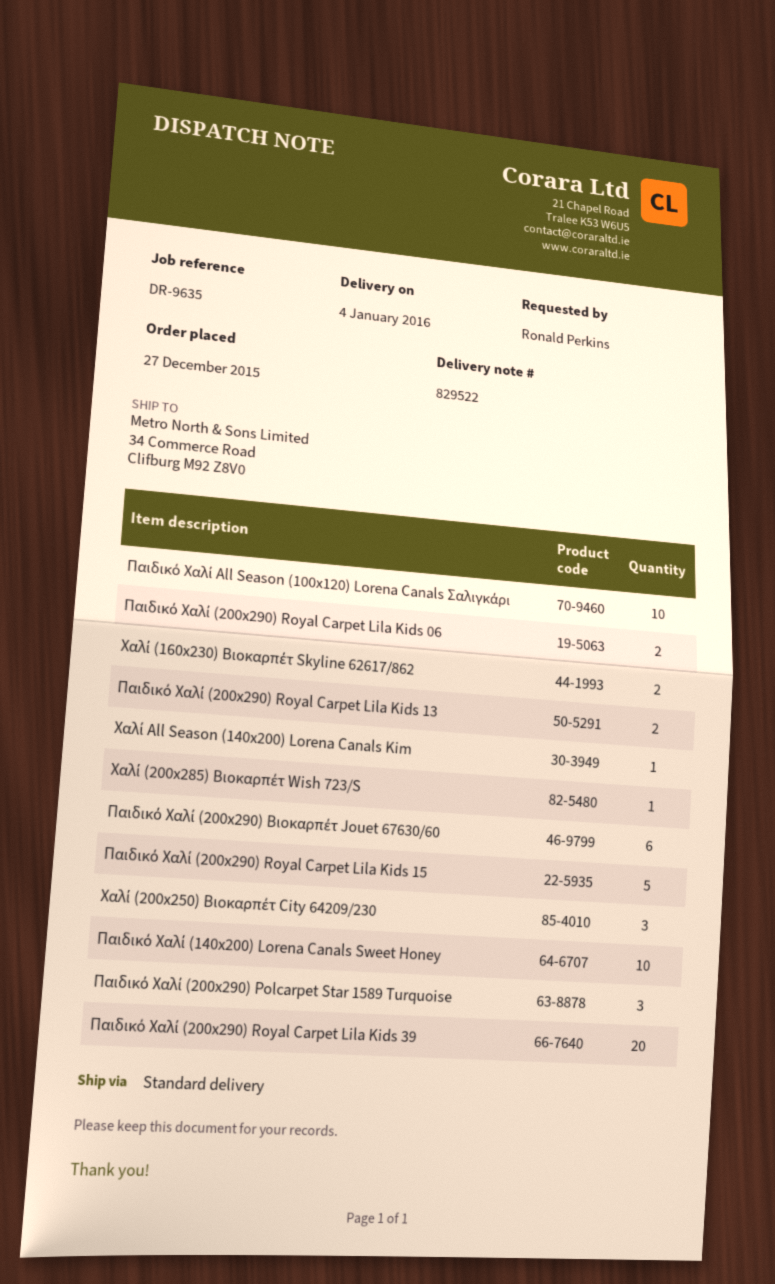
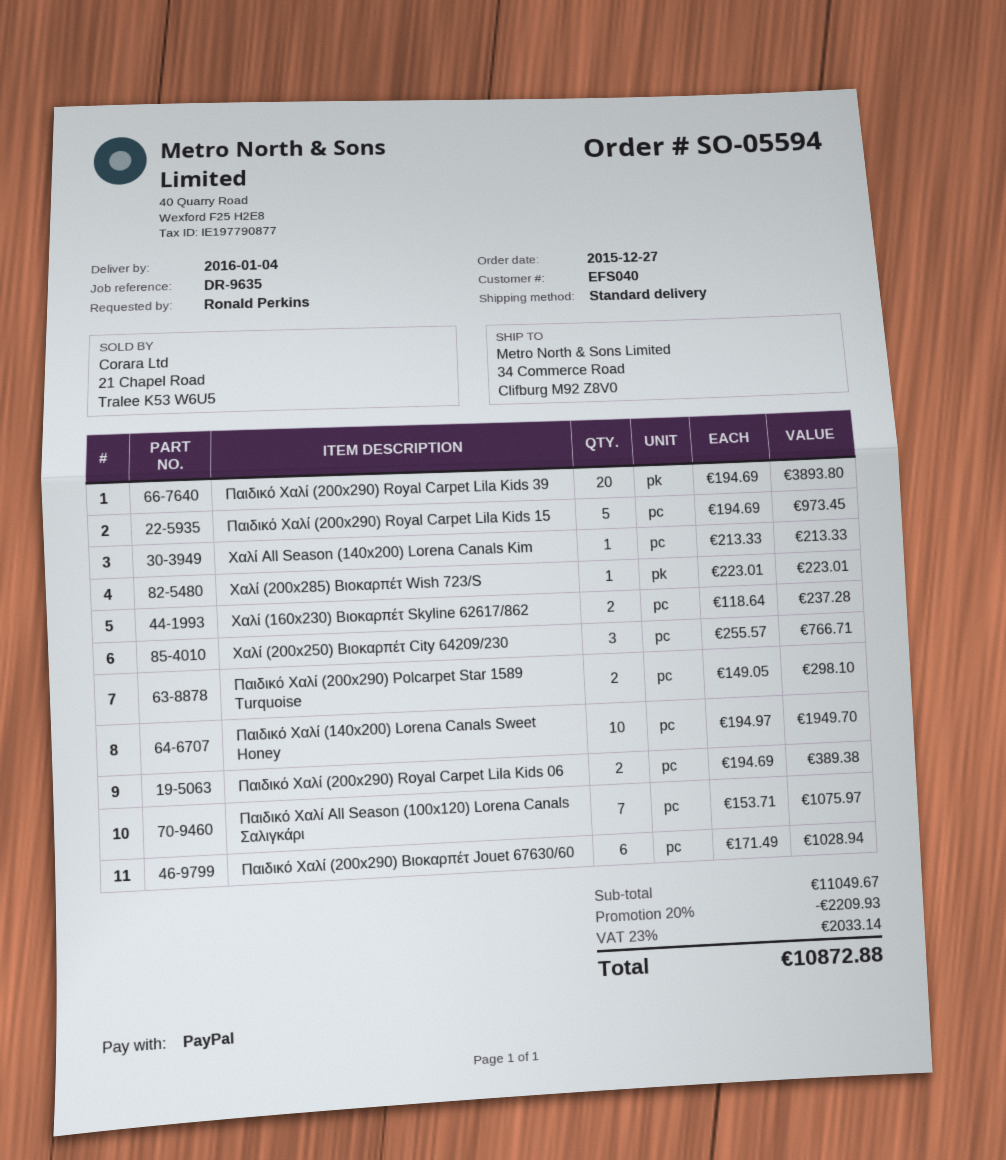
Παιδικό Χαλί All Season (100x120) Lorena Canals Σαλιγκάρι: 10 -> 7
Παιδικό Χαλί (200x290) Royal Carpet Lila Kids 13: 2 -> none
Παιδικό Χαλί (200x290) Polcarpet Star 1589 Turquoise: 3 -> 2

